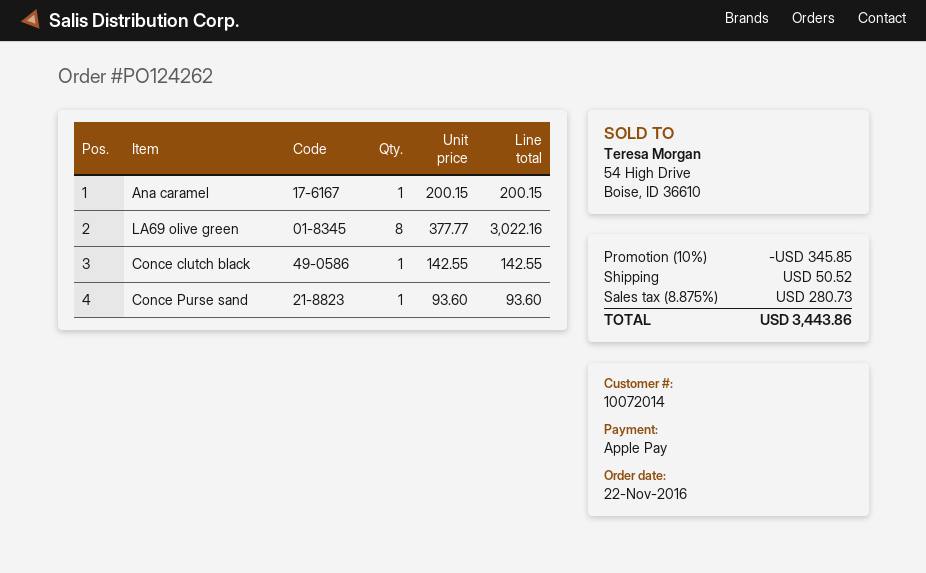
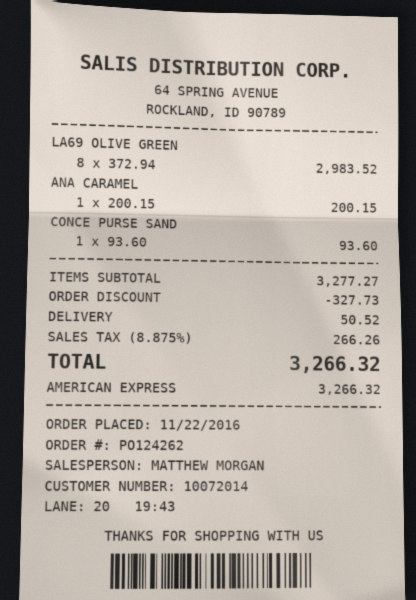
payment method: Apple Pay -> American Express
LA69 olive green: 8 x 377.77 = 3022.16 -> 8 x 372.94 = 2983.52
Conce clutch black: 1 x 142.55 = 142.55 -> none
discount: 345.85 -> 327.73
tax: 8.875% = 280.73 -> 8.875% = 266.26
total: 3443.86 -> 3266.32

